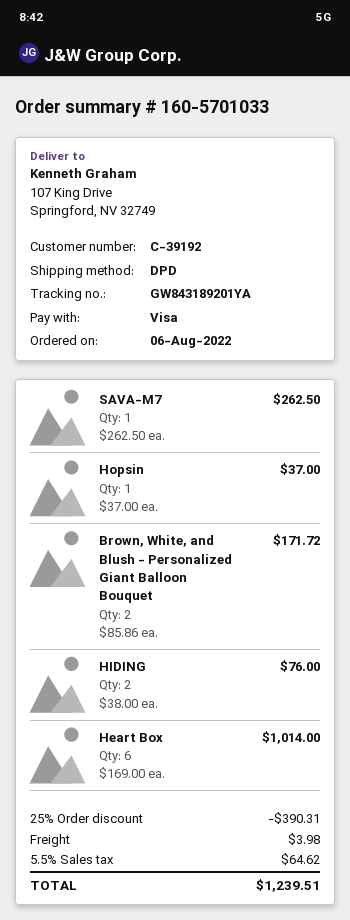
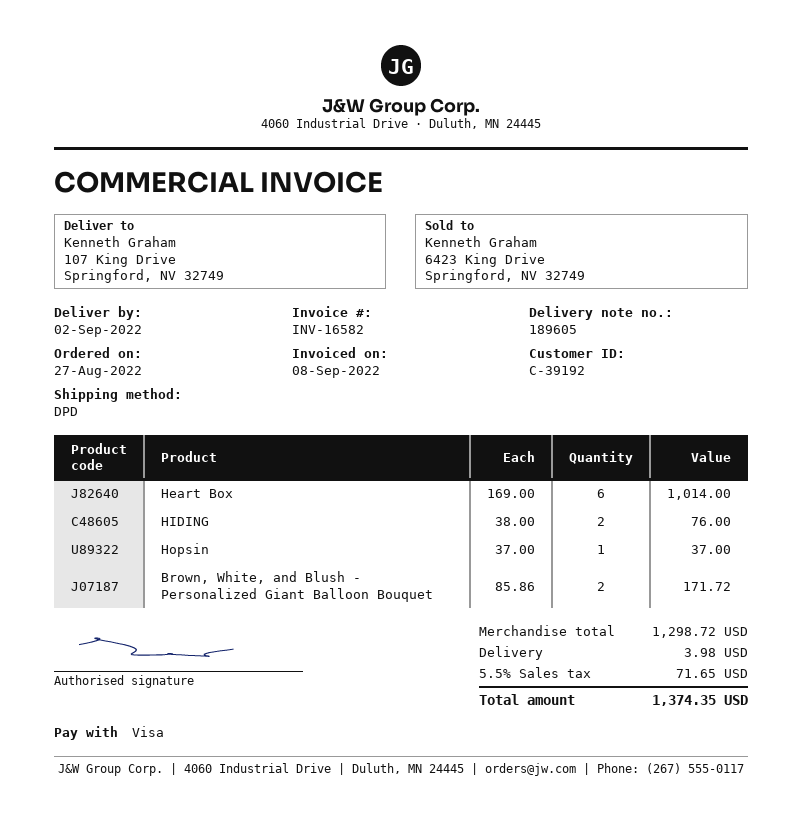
order date: 2022-08-06 -> 2022-08-27
SAVA-M7: 1 x 262.50 = 262.50 -> none
discount: 25% = 390.31 -> none
tax: 5.5% = 64.62 -> 5.5% = 71.65
total: 1239.51 -> 1374.35

